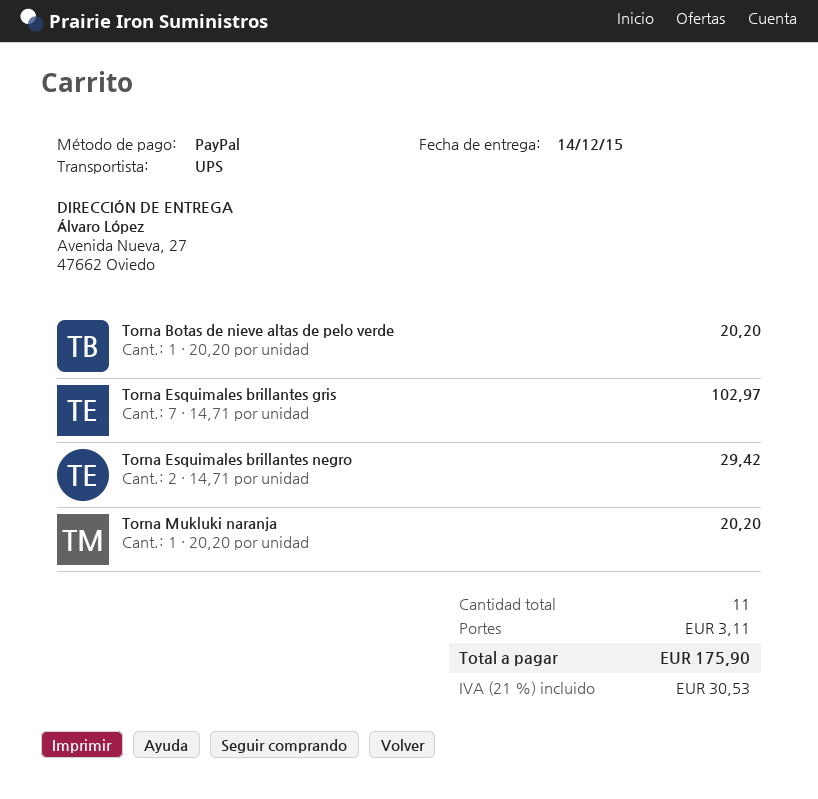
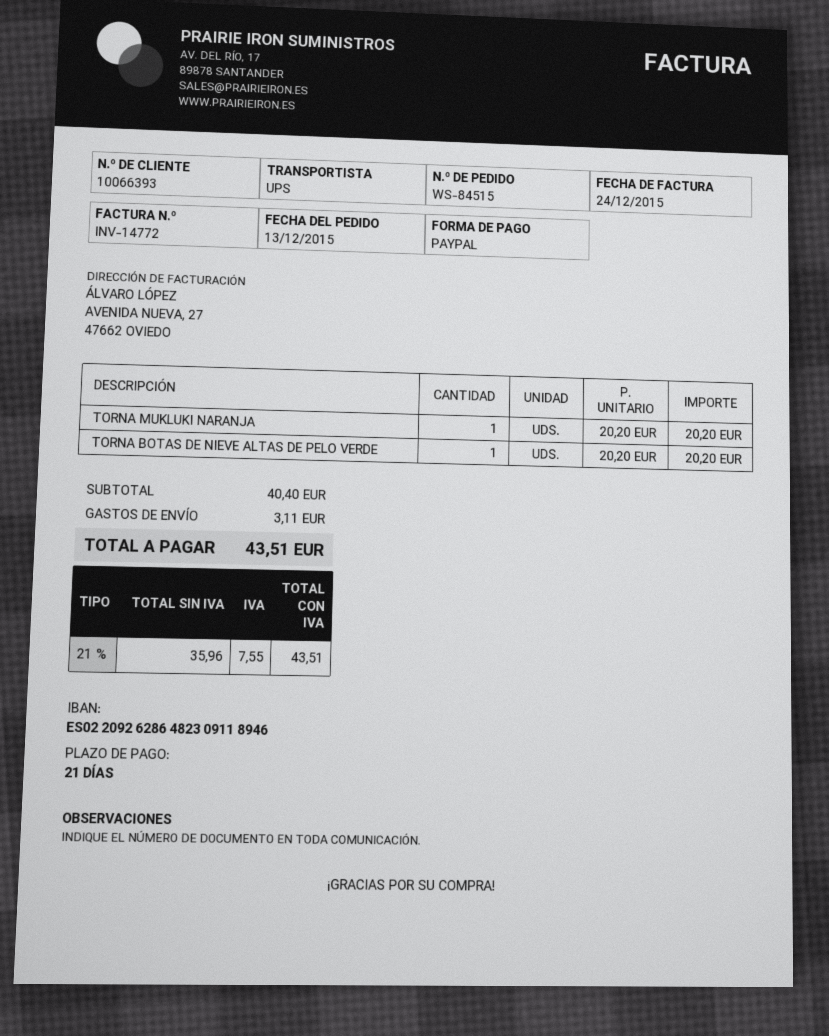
Torna Esquimales brillantes gris: 7 x 14.71 = 102.97 -> none
Torna Esquimales brillantes negro: 2 x 14.71 = 29.42 -> none
tax: 21% = 30.53 -> 21% = 7.55
total: 175.90 -> 43.51

